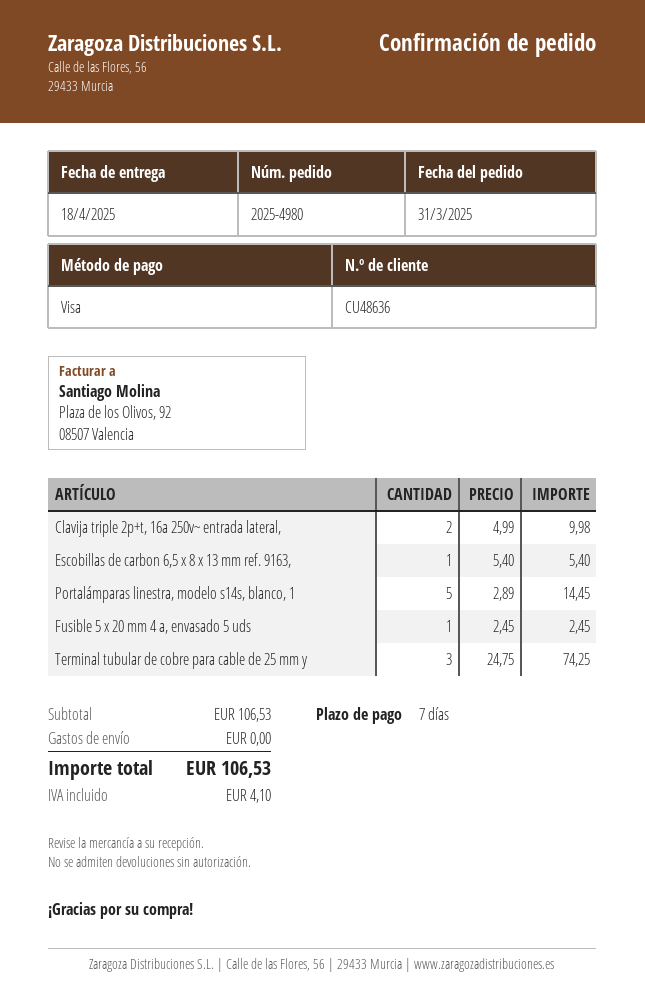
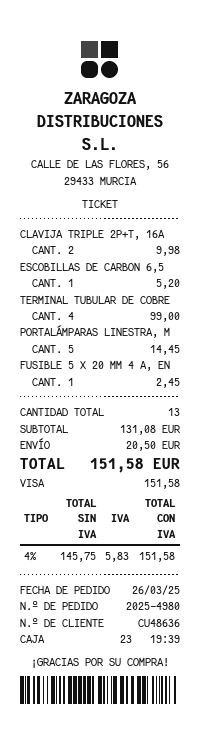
order date: 2025-03-31 -> 2025-03-26
Escobillas de carbon 6,5 x 8 x 13 mm ref. 9163,: 1 for 5.40 -> 1 for 5.20
Terminal tubular de cobre para cable de 25 mm y: 3 for 74.25 -> 4 for 99.00
subtotal: 106.53 -> 131.08
shipping: 0.00 -> 20.50
tax: 4.10 -> 5.83
total: 106.53 -> 151.58

